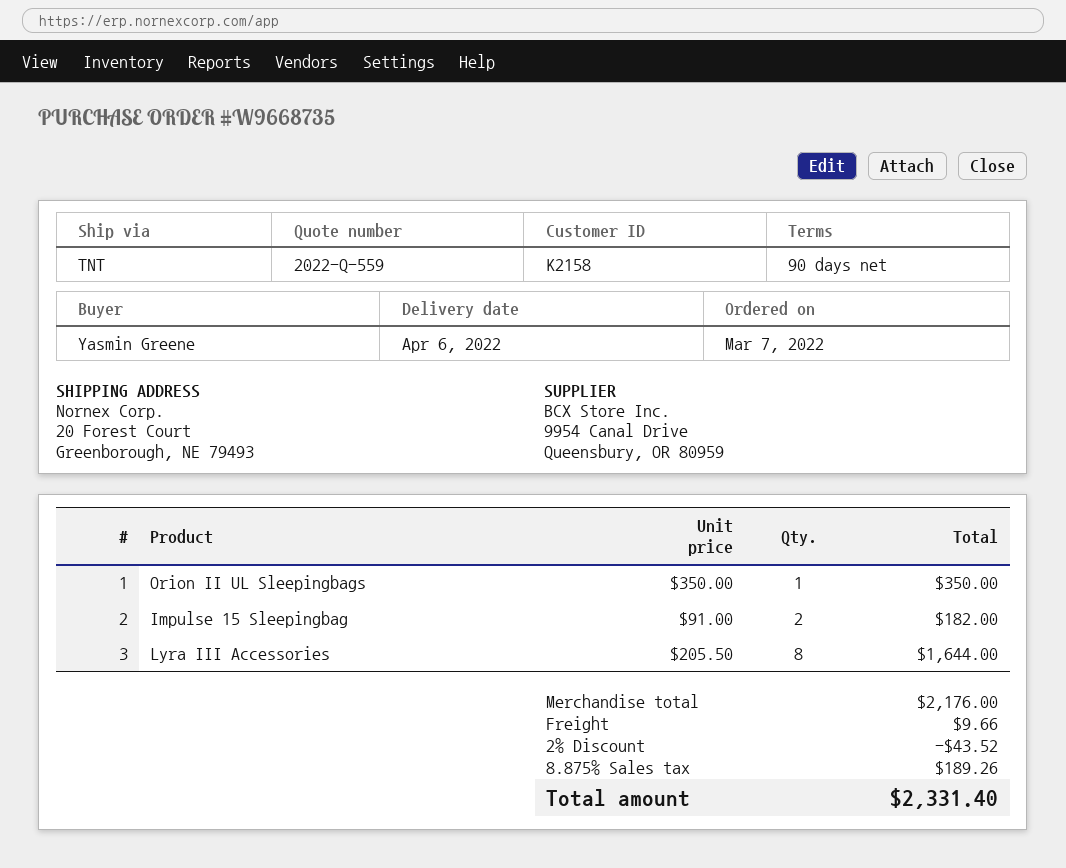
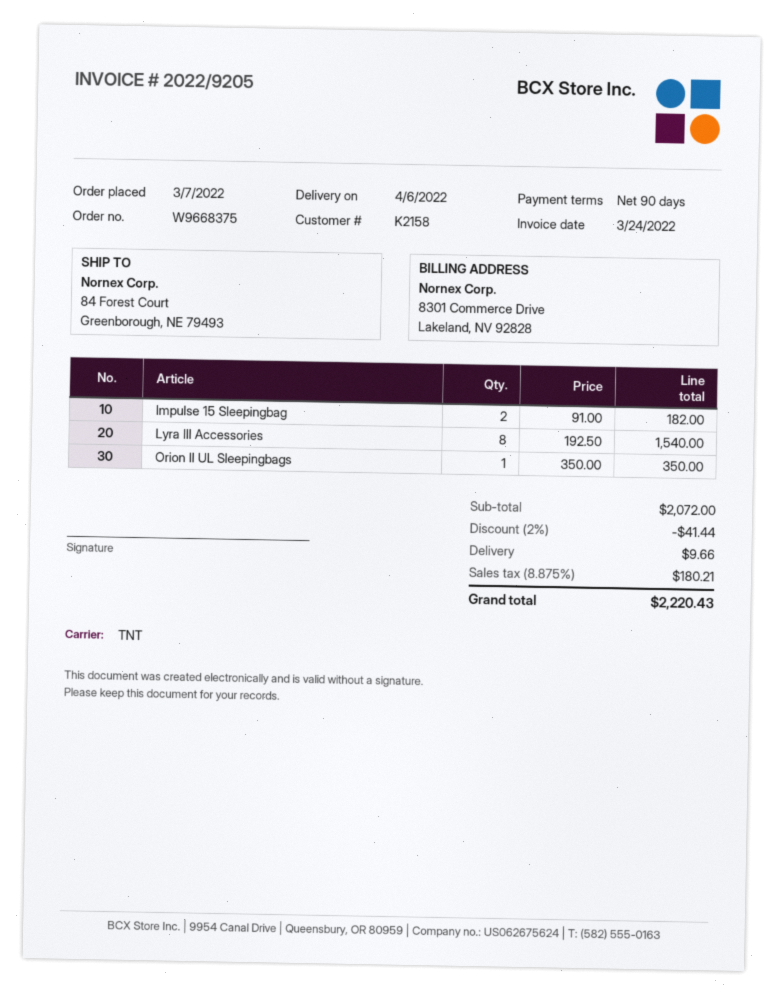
order number: W9668735 -> W9668375
ship to: 20 Forest Court, Greenborough, NE 79493 -> 84 Forest Court, Greenborough, NE 79493
Lyra III Accessories: 8 x 205.50 = 1644.00 -> 8 x 192.50 = 1540.00
subtotal: 2176.00 -> 2072.00
discount: 2% = 43.52 -> 2% = 41.44
tax: 8.875% = 189.26 -> 8.875% = 180.21
total: 2331.40 -> 2220.43

